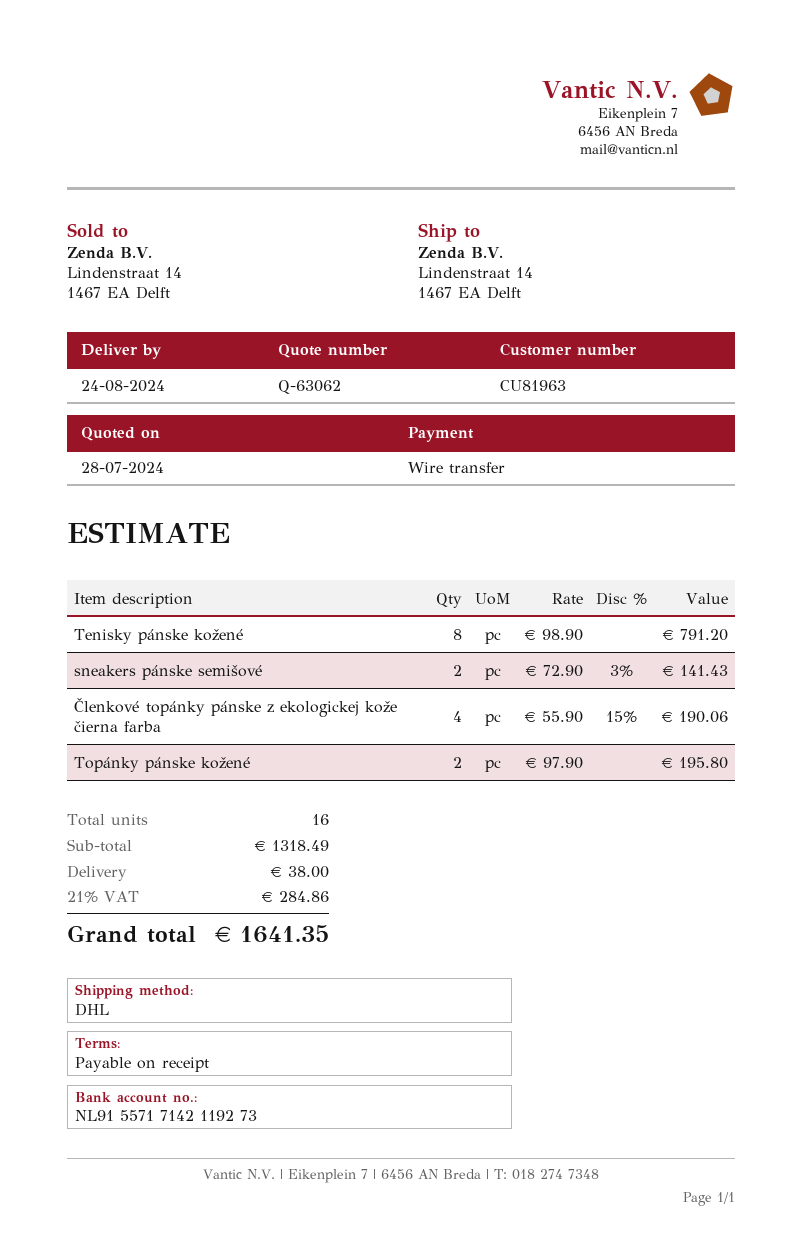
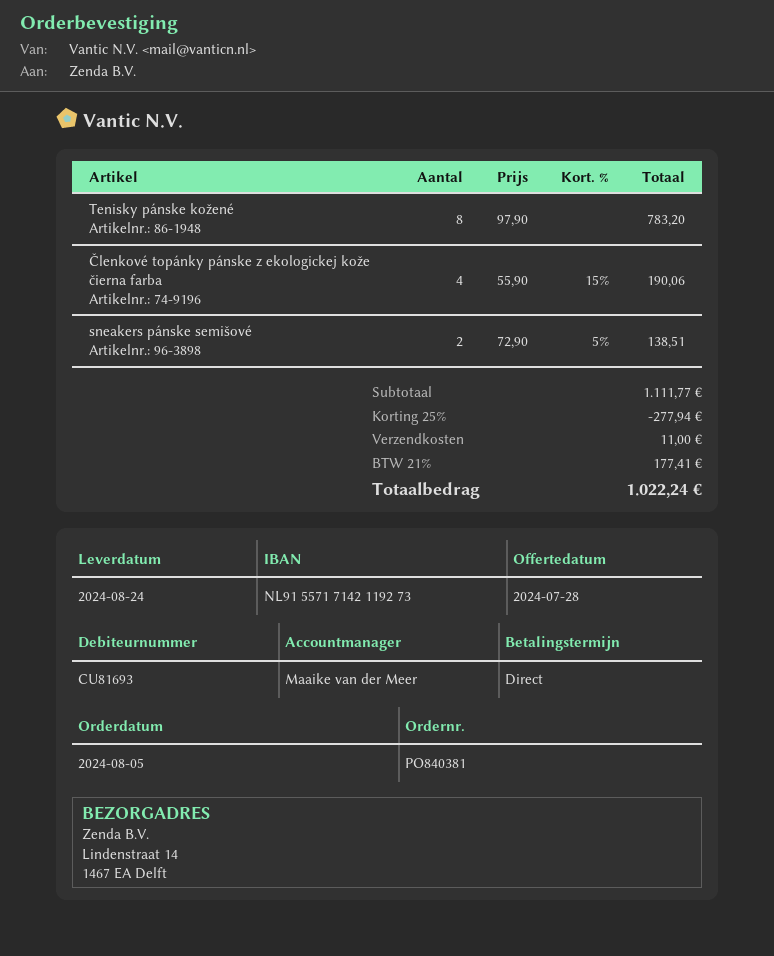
customer number: CU81963 -> CU81693
Tenisky pánske kožené: 8 x 98.90 = 791.20 -> 8 x 97.90 = 783.20
sneakers pánske semišové: 2 x 72.90 - 3% = 141.43 -> 2 x 72.90 - 5% = 138.51
Topánky pánske kožené: 2 x 97.90 = 195.80 -> none
subtotal: 1318.49 -> 1111.77
discount: none -> 25% = 277.94
shipping: 38.00 -> 11.00
tax: 21% = 284.86 -> 21% = 177.41
total: 1641.35 -> 1022.24

